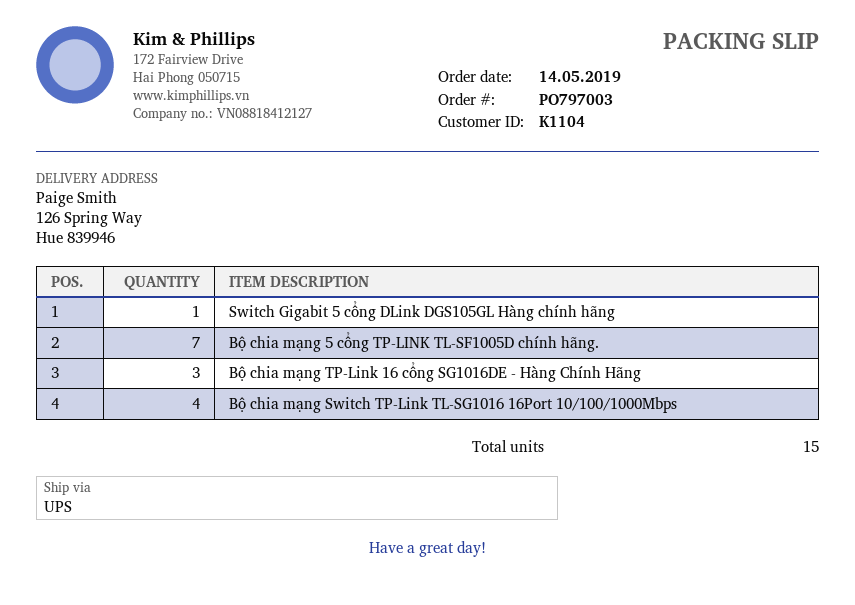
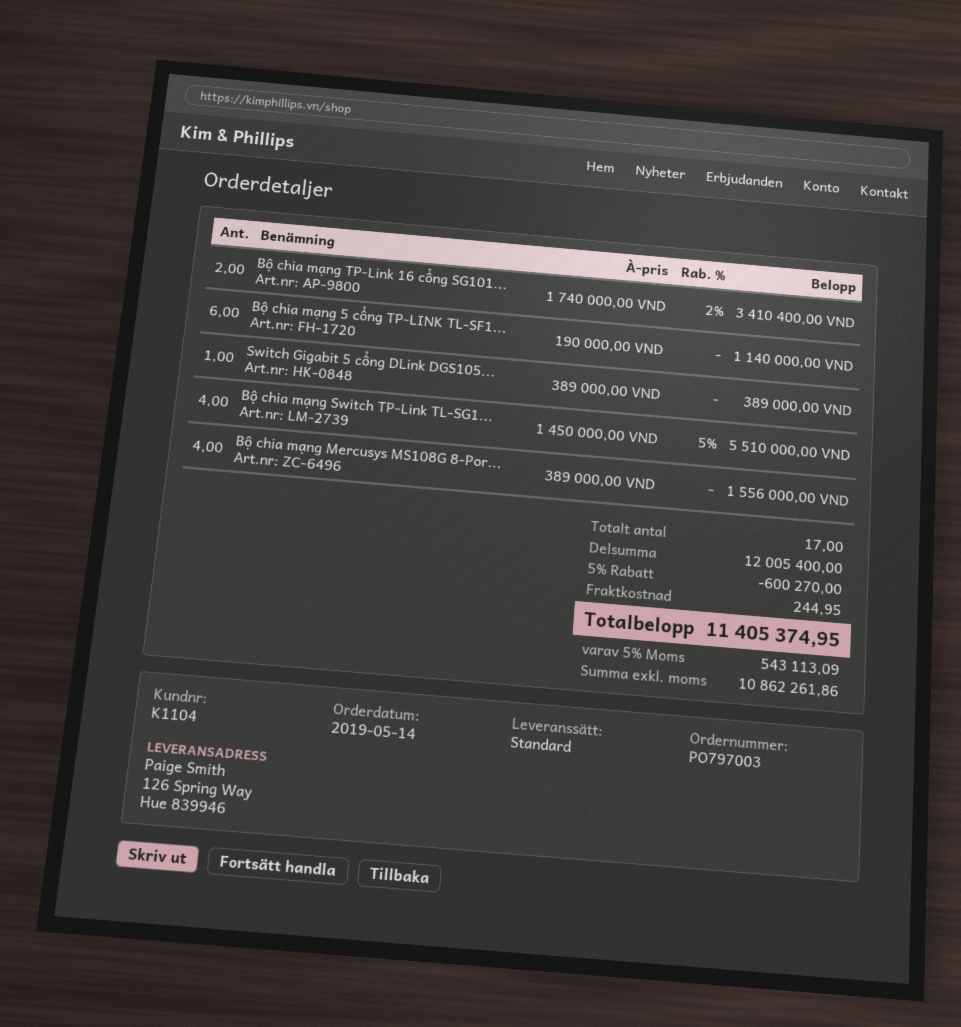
shipping method: UPS -> standard
Bộ chia mạng 5 cổng TP-LINK TL-SF1005D chính hãng.: 7 -> 6
Bộ chia mạng TP-Link 16 cổng SG1016DE - Hàng Chính Hãng: 3 -> 2
Bộ chia mạng Mercusys MS108G 8-Por...: none -> 4
total quantity: 15 -> 17

